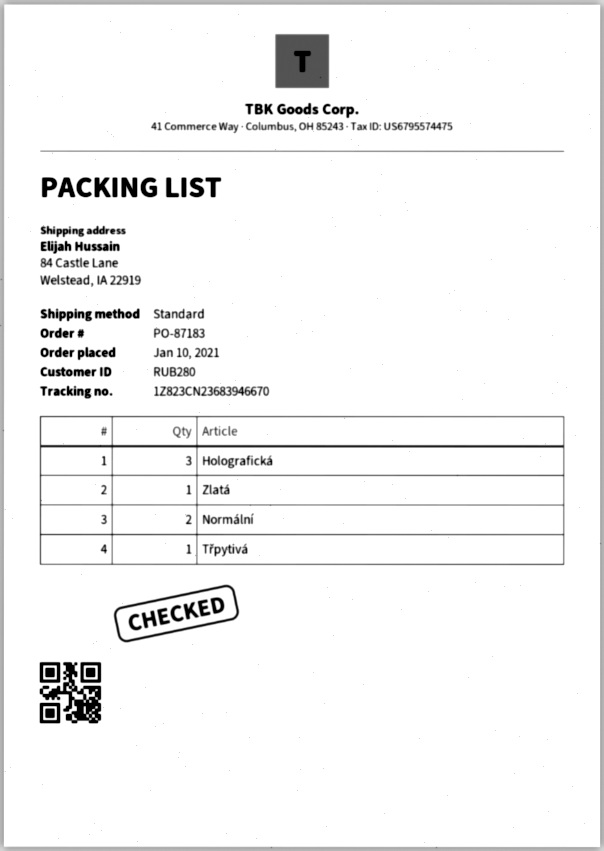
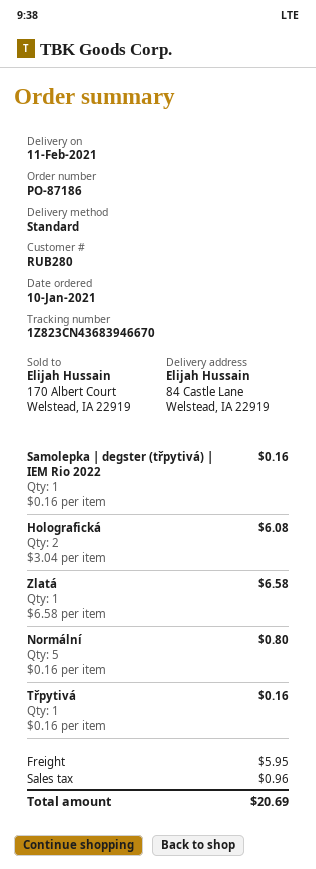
order number: PO-87183 -> PO-87186
tracking number: 1Z823CN23683946670 -> 1Z823CN43683946670
Holografická: 3 -> 2
Normální: 2 -> 5
Samolepka | degster (třpytivá) | IEM Rio 2022: none -> 1

